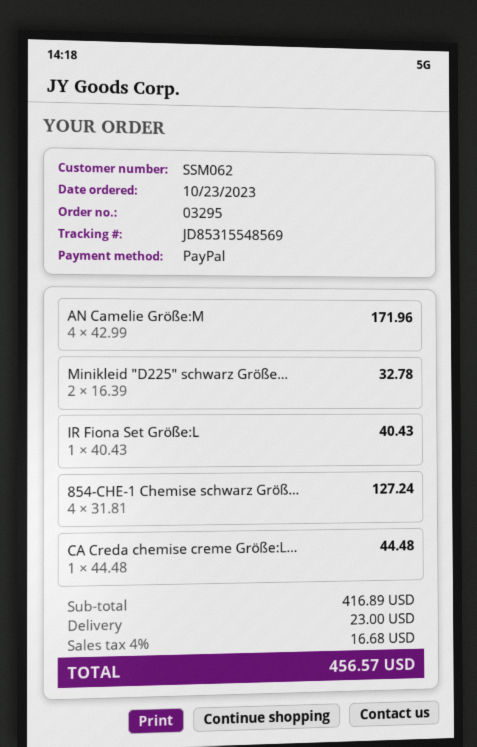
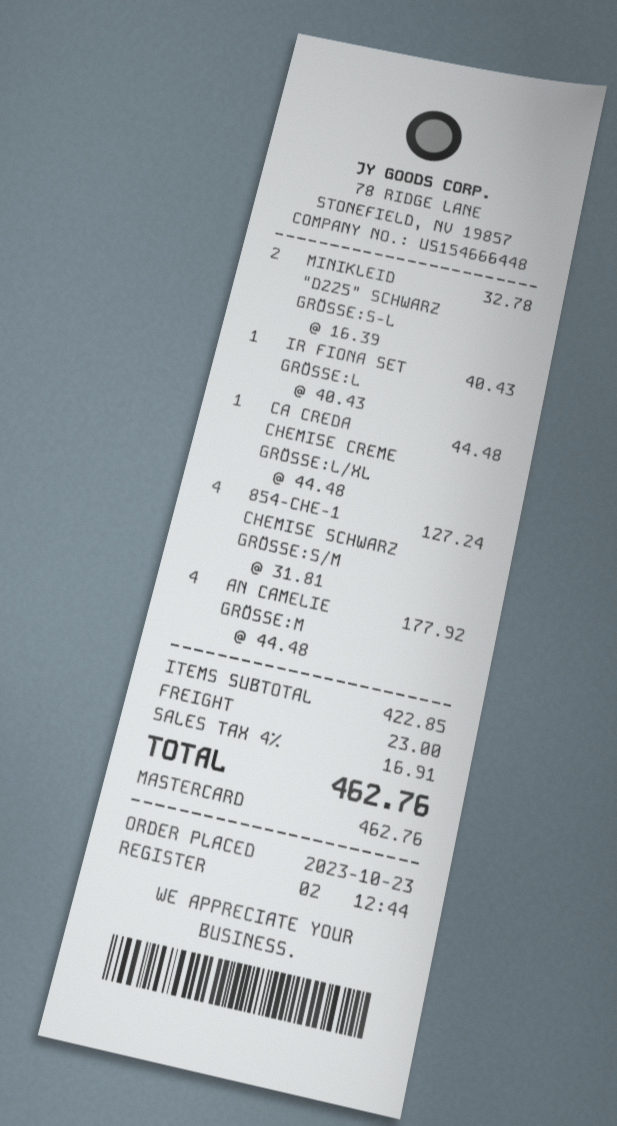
payment method: PayPal -> Mastercard
AN Camelie Größe:M: 4 x 42.99 = 171.96 -> 4 x 44.48 = 177.92
subtotal: 416.89 -> 422.85
tax: 4% = 16.68 -> 4% = 16.91
total: 456.57 -> 462.76

